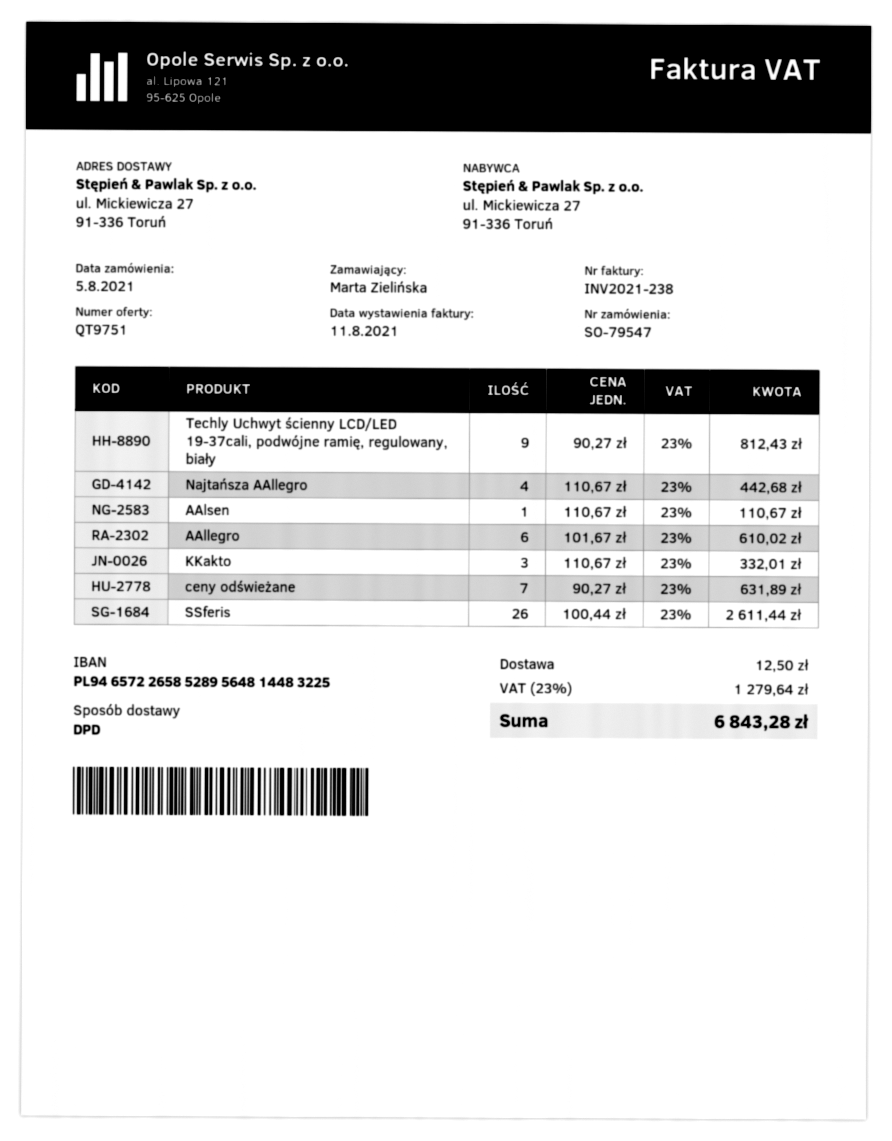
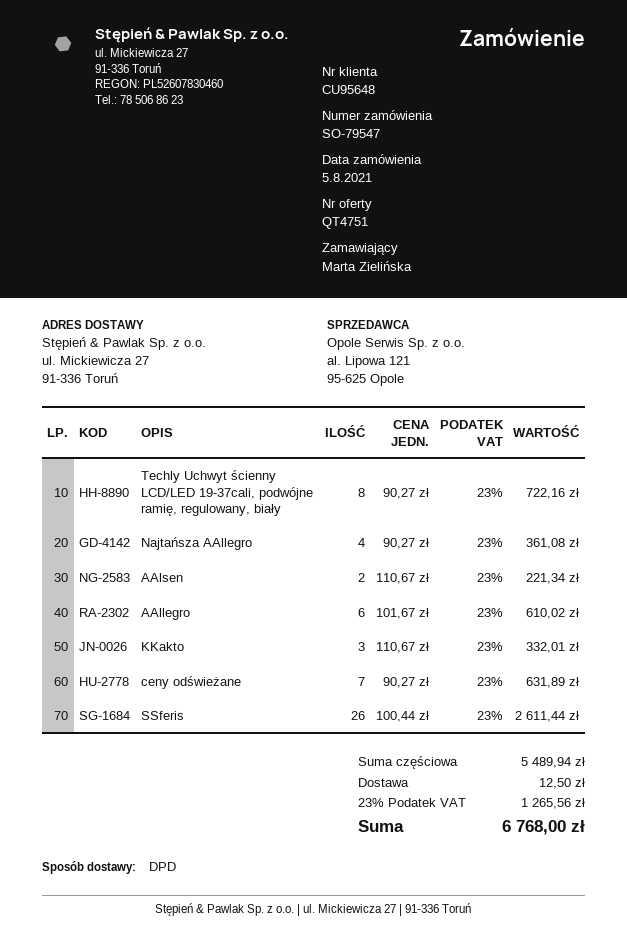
quote number: QT9751 -> QT4751
Techly Uchwyt ścienny LCD/LED 19-37cali, podwójne ramię, regulowany, biały: 9 x 90.27 = 812.43 -> 8 x 90.27 = 722.16
Najtańsza AAllegro: 4 x 110.67 = 442.68 -> 4 x 90.27 = 361.08
AAlsen: 1 x 110.67 = 110.67 -> 2 x 110.67 = 221.34
tax: 23% = 1279.64 -> 23% = 1265.56
total: 6843.28 -> 6768.00

